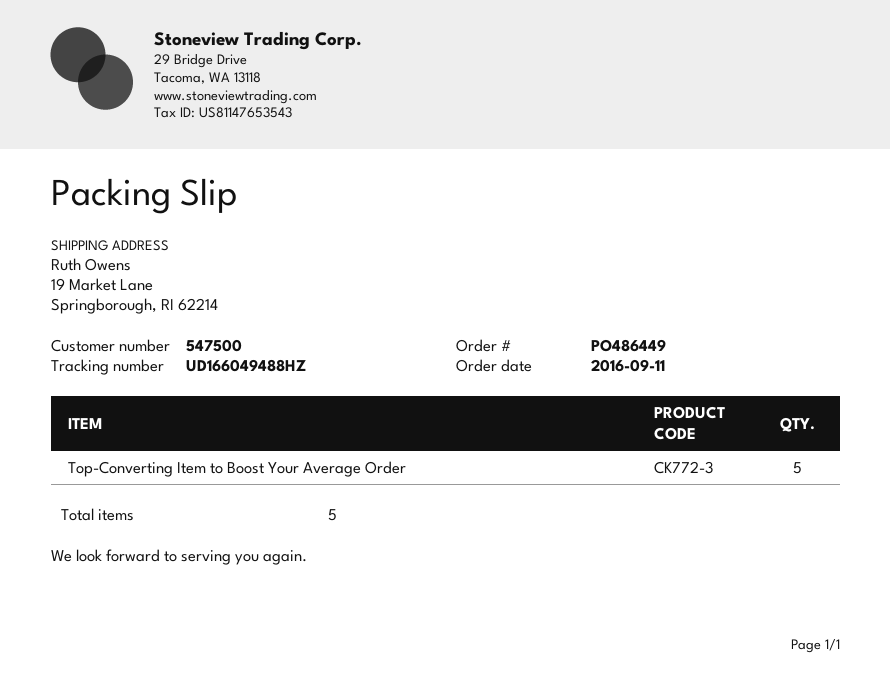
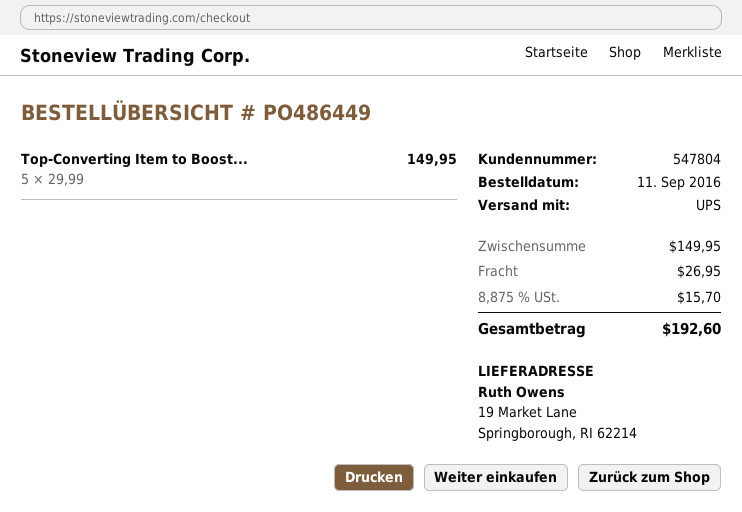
customer number: 547500 -> 547804

